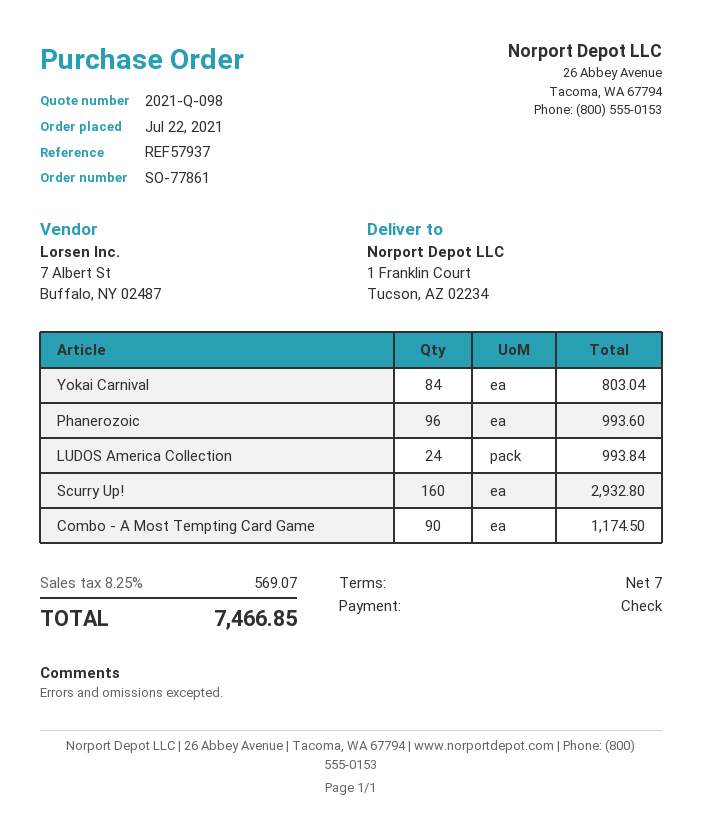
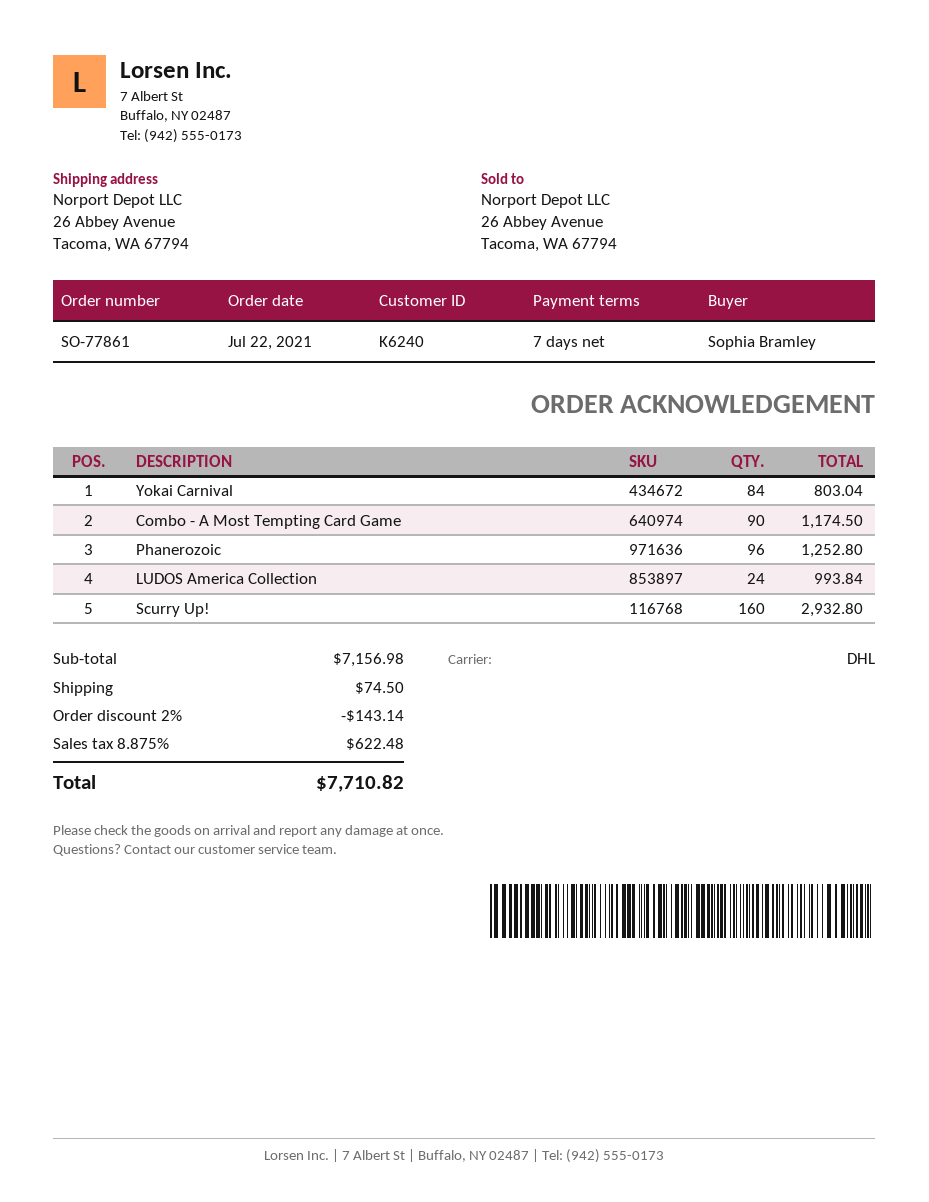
ship to: 1 Franklin Court, Tucson, AZ 02234 -> 26 Abbey Avenue, Tacoma, WA 67794
Phanerozoic: 96 for 993.60 -> 96 for 1252.80
discount: none -> 2% = 143.14
shipping: none -> 74.50
tax: 8.25% = 569.07 -> 8.875% = 622.48
total: 7466.85 -> 7710.82

